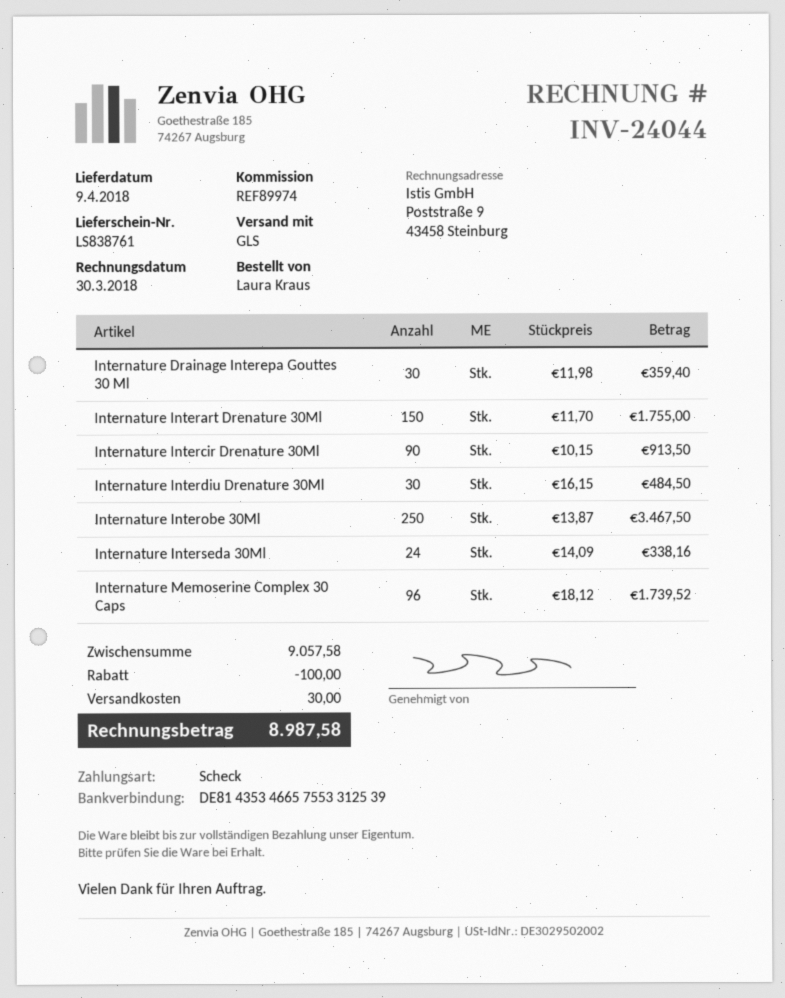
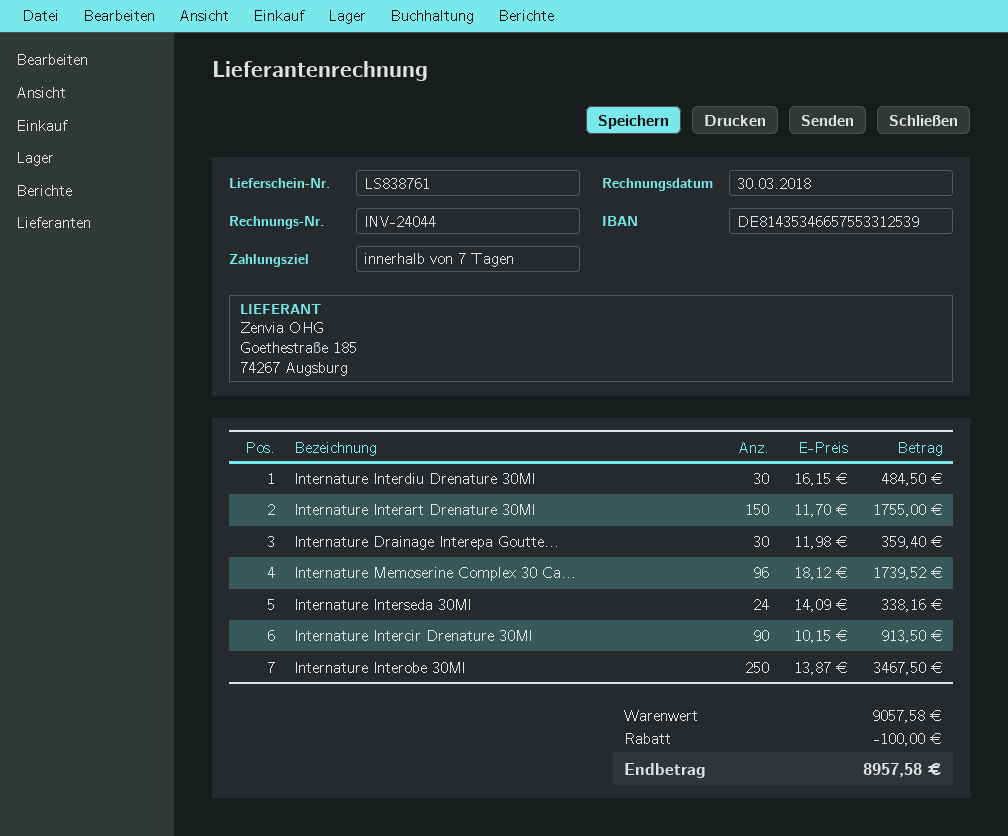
shipping: 30.00 -> none
total: 8987.58 -> 8957.58

